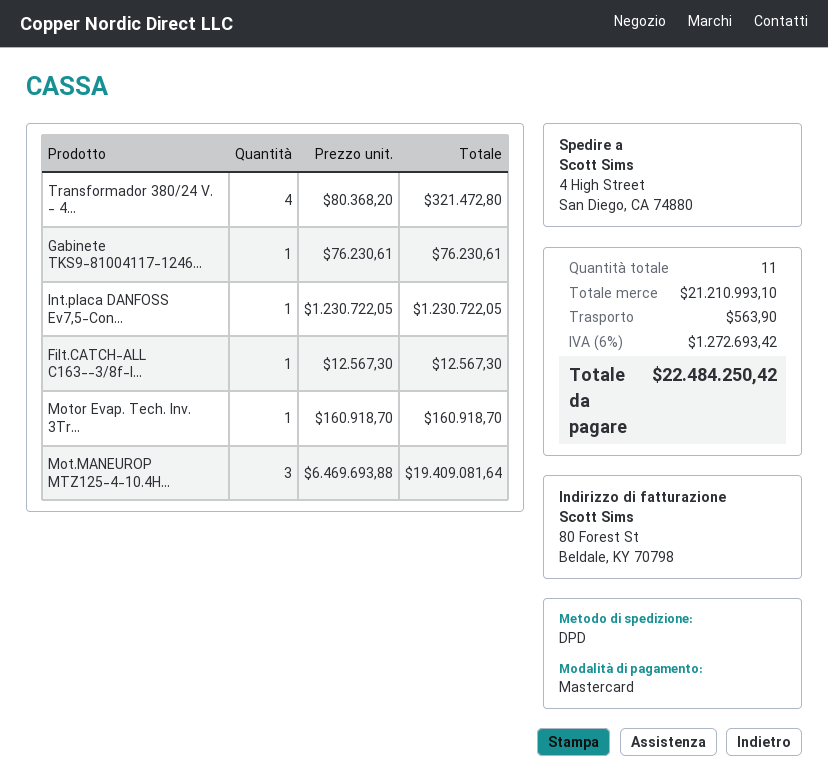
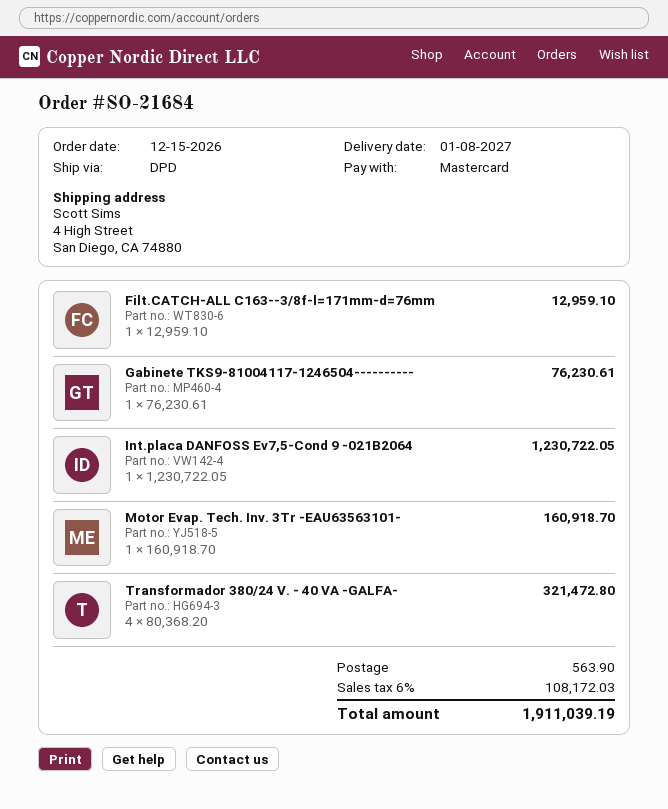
Filt.CATCH-ALL C163--3/8f-l...: 1 x 12567.30 = 12567.30 -> 1 x 12959.10 = 12959.10
Mot.MANEUROP MTZ125-4-10.4H...: 3 x 6469693.88 = 19409081.64 -> none
tax: 6% = 1272693.42 -> 6% = 108172.03
total: 22484250.42 -> 1911039.19

